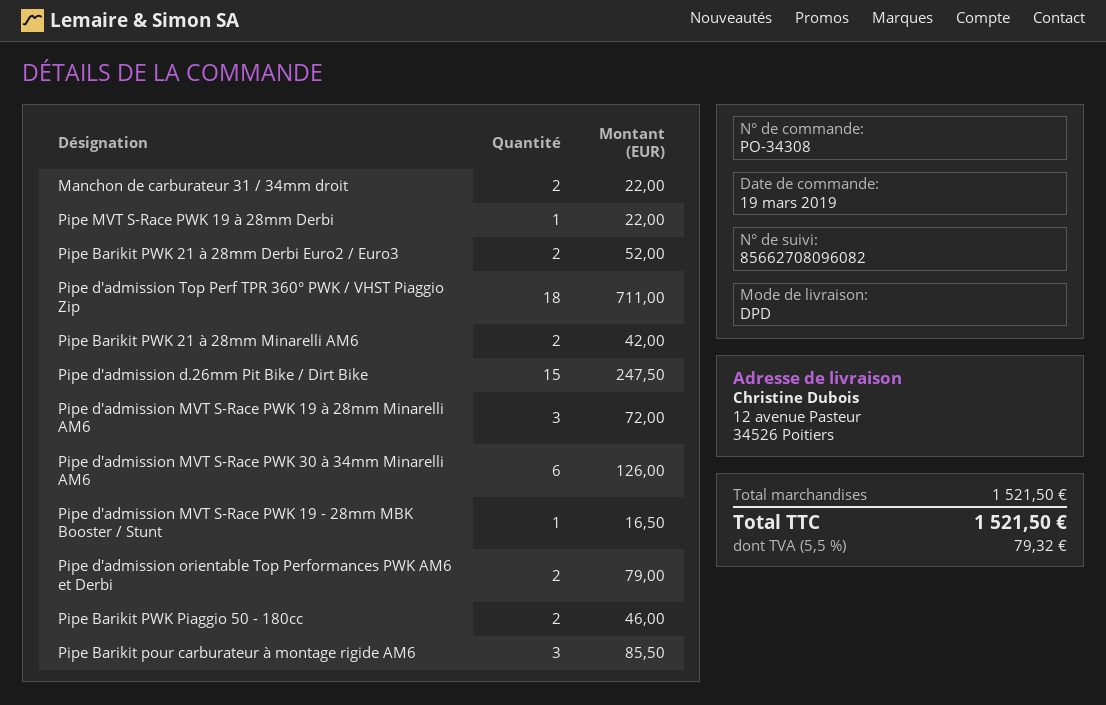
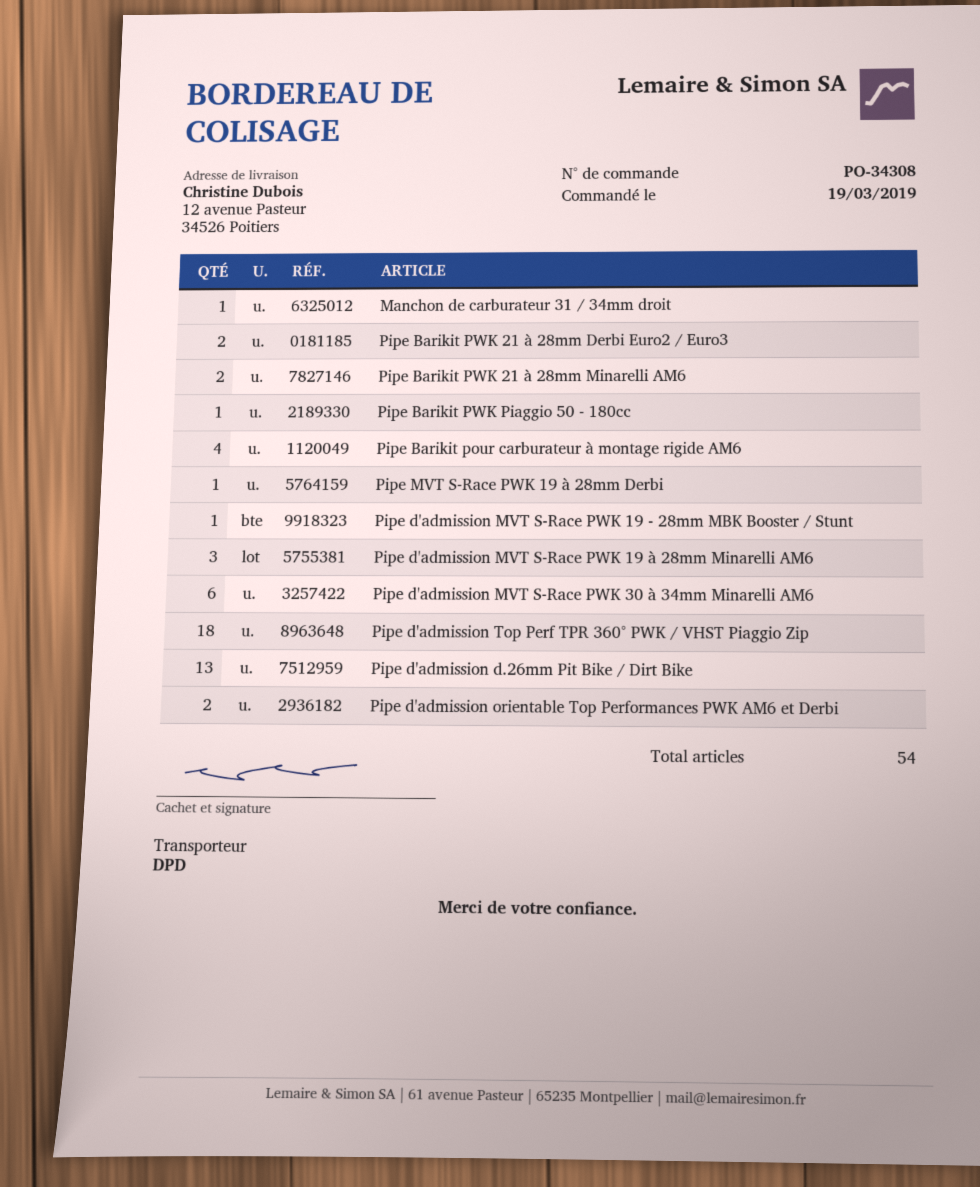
Manchon de carburateur 31 / 34mm droit: 2 -> 1
Pipe d'admission d.26mm Pit Bike / Dirt Bike: 15 -> 13
Pipe Barikit PWK Piaggio 50 - 180cc: 2 -> 1
Pipe Barikit pour carburateur à montage rigide AM6: 3 -> 4

